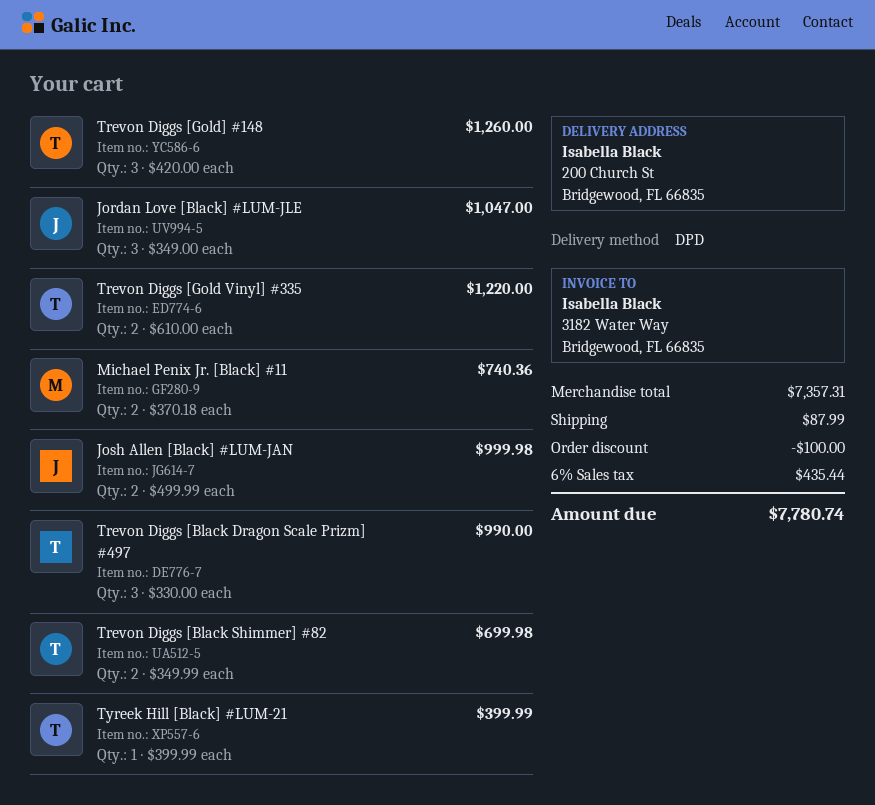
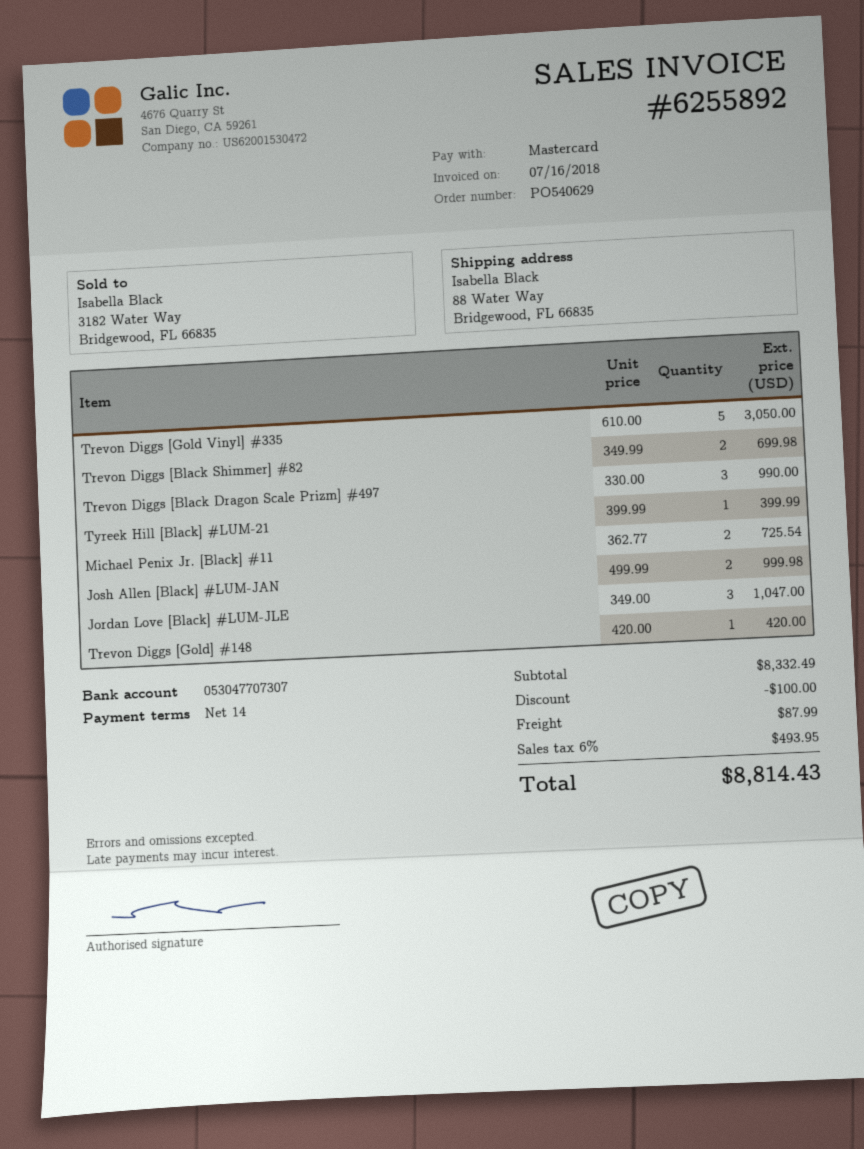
ship to: 200 Church St, Bridgewood, FL 66835 -> 88 Water Way, Bridgewood, FL 66835
Trevon Diggs [Gold] #148: 3 x 420.00 = 1260.00 -> 1 x 420.00 = 420.00
Trevon Diggs [Gold Vinyl] #335: 2 x 610.00 = 1220.00 -> 5 x 610.00 = 3050.00
Michael Penix Jr. [Black] #11: 2 x 370.18 = 740.36 -> 2 x 362.77 = 725.54
subtotal: 7357.31 -> 8332.49
tax: 6% = 435.44 -> 6% = 493.95
total: 7780.74 -> 8814.43

